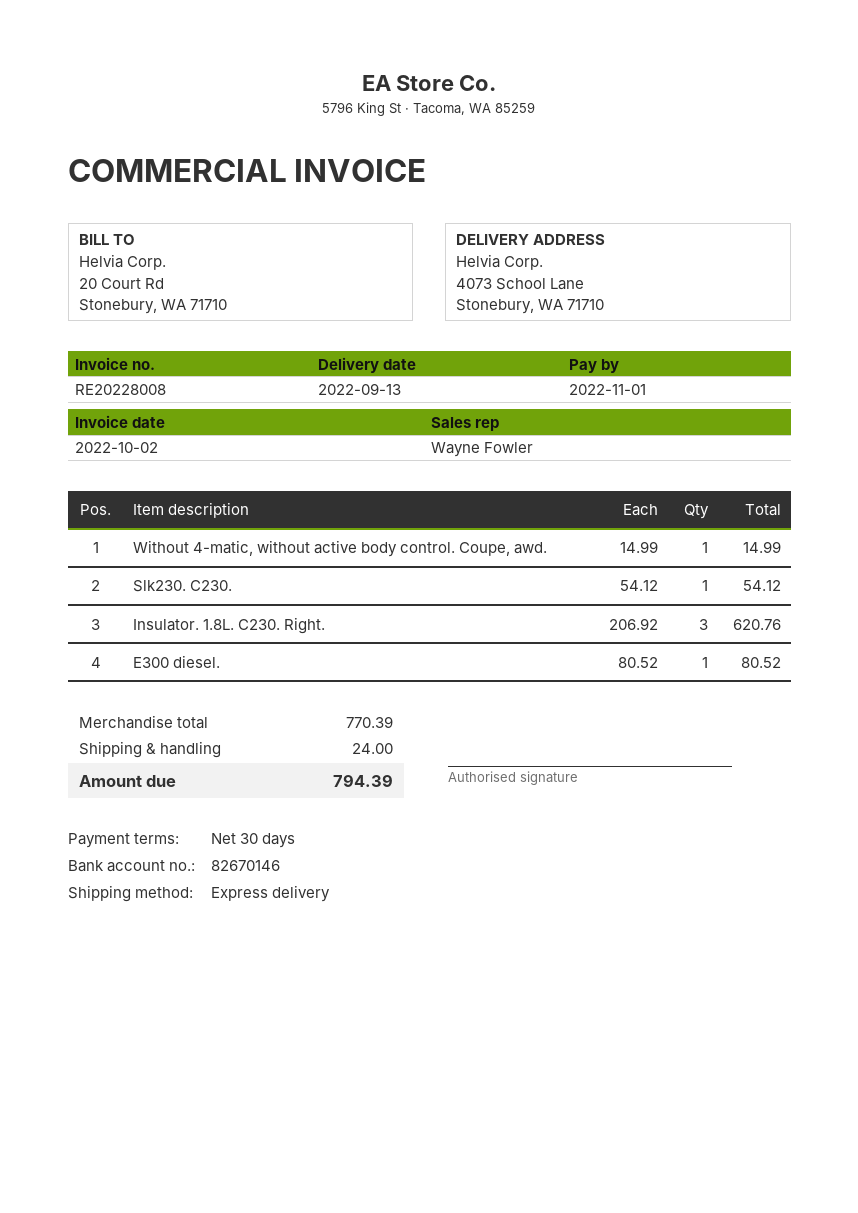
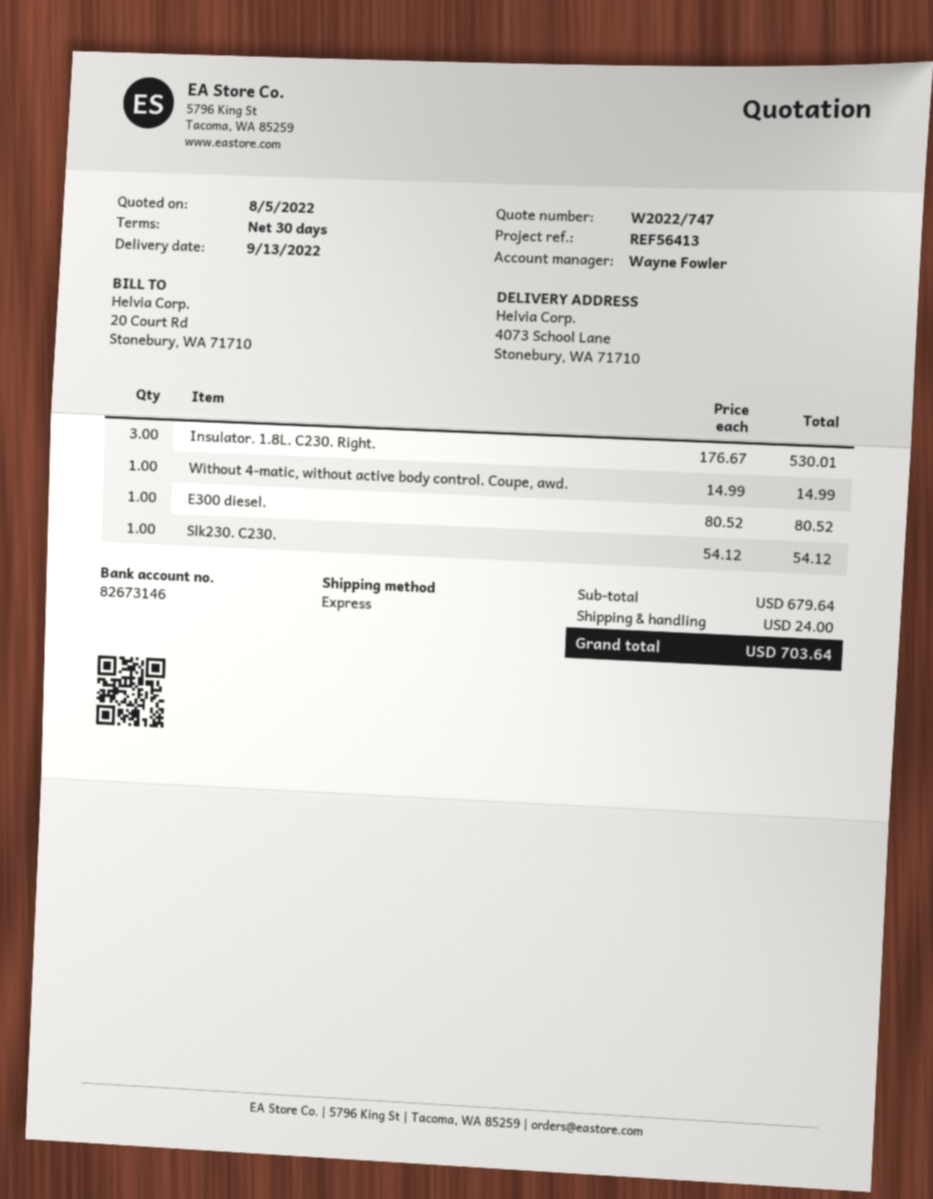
bank account: 82670146 -> 82673146
Insulator. 1.8L. C230. Right.: 3 x 206.92 = 620.76 -> 3 x 176.67 = 530.01
subtotal: 770.39 -> 679.64
total: 794.39 -> 703.64

